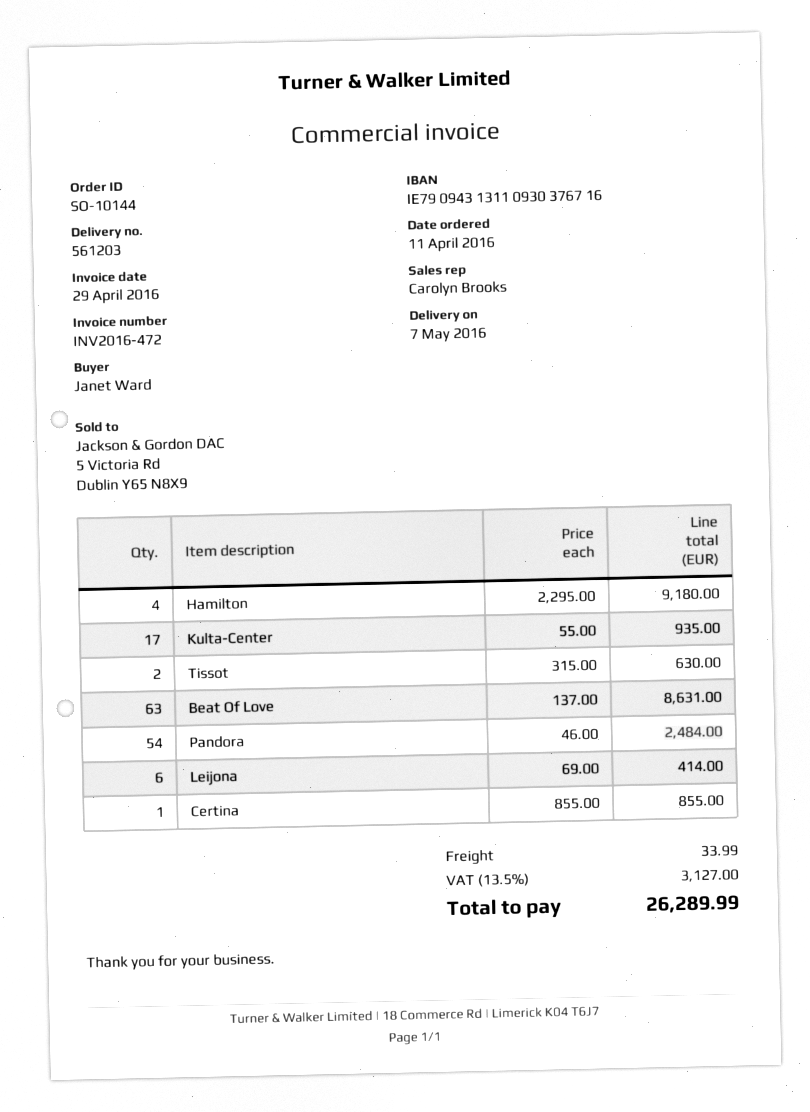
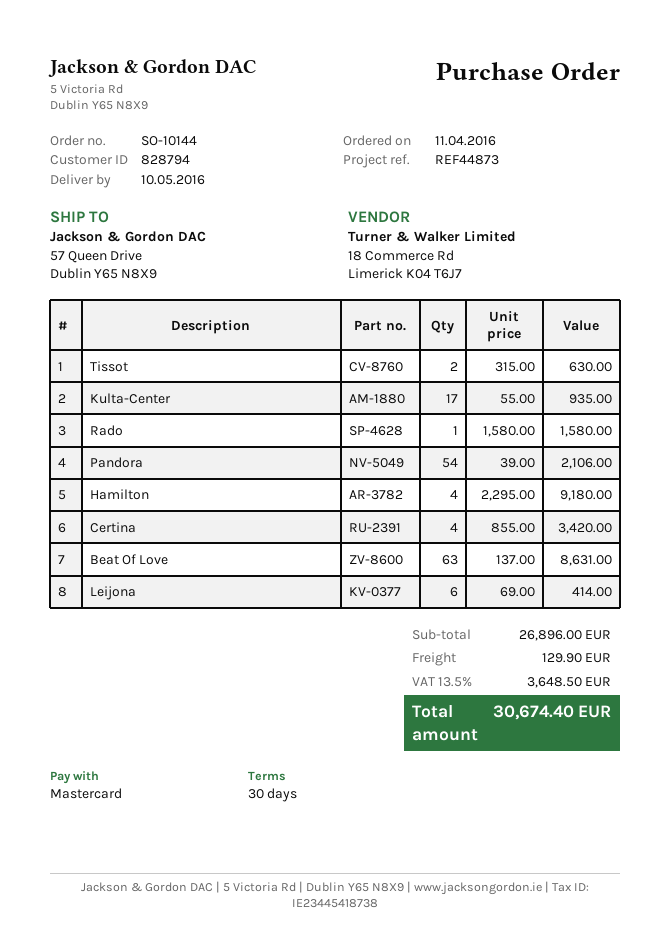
delivery date: 2016-05-07 -> 2016-05-10
Pandora: 54 x 46.00 = 2484.00 -> 54 x 39.00 = 2106.00
Certina: 1 x 855.00 = 855.00 -> 4 x 855.00 = 3420.00
Rado: none -> 1 x 1580.00 = 1580.00
shipping: 33.99 -> 129.90
tax: 13.5% = 3127.00 -> 13.5% = 3648.50
total: 26289.99 -> 30674.40

